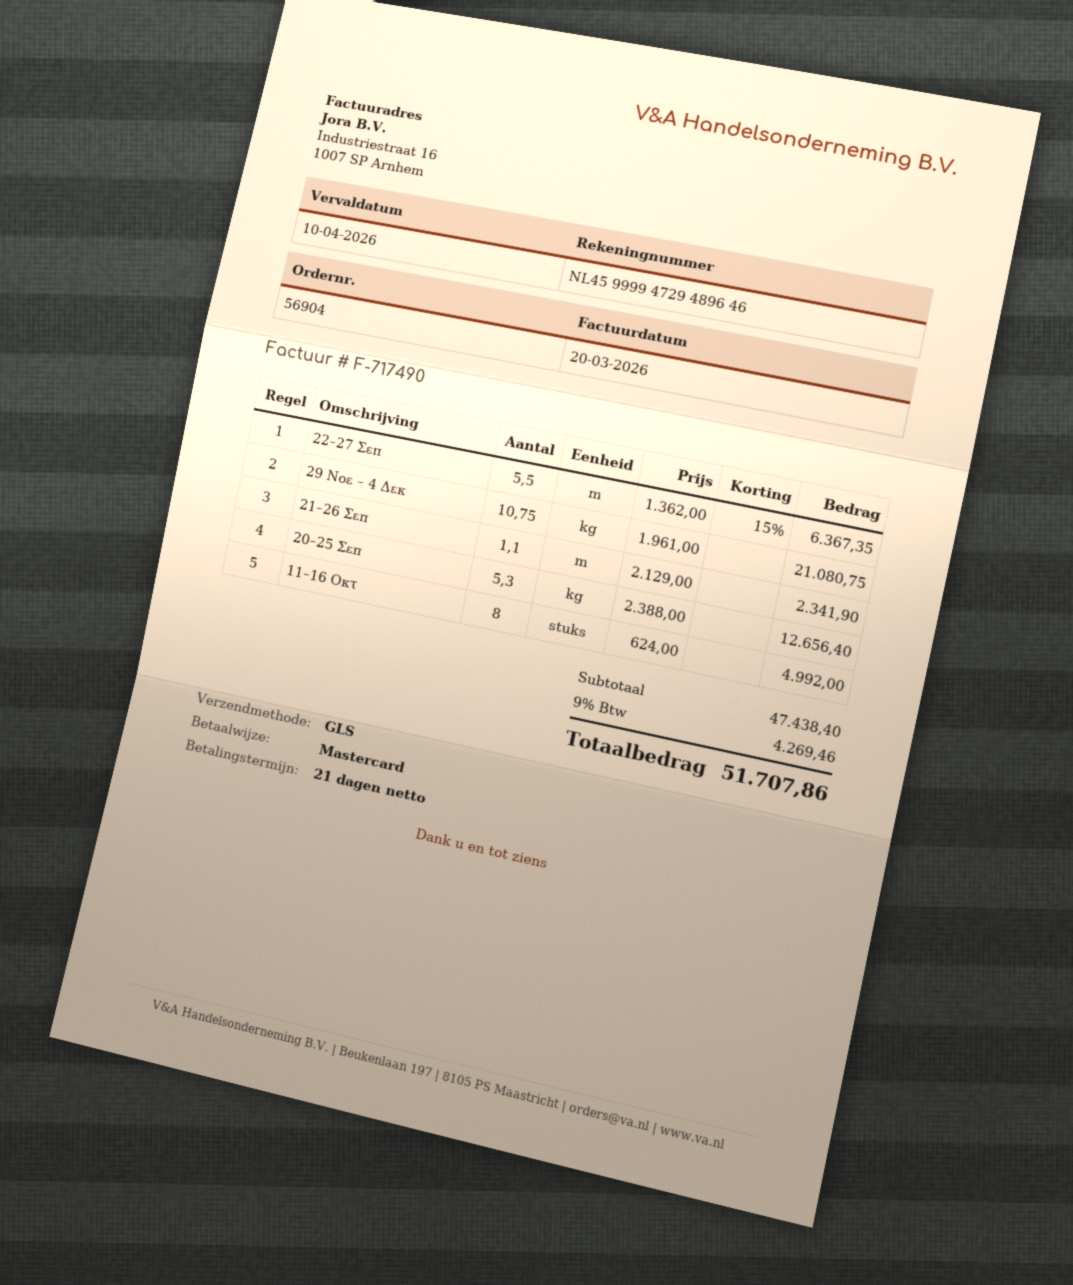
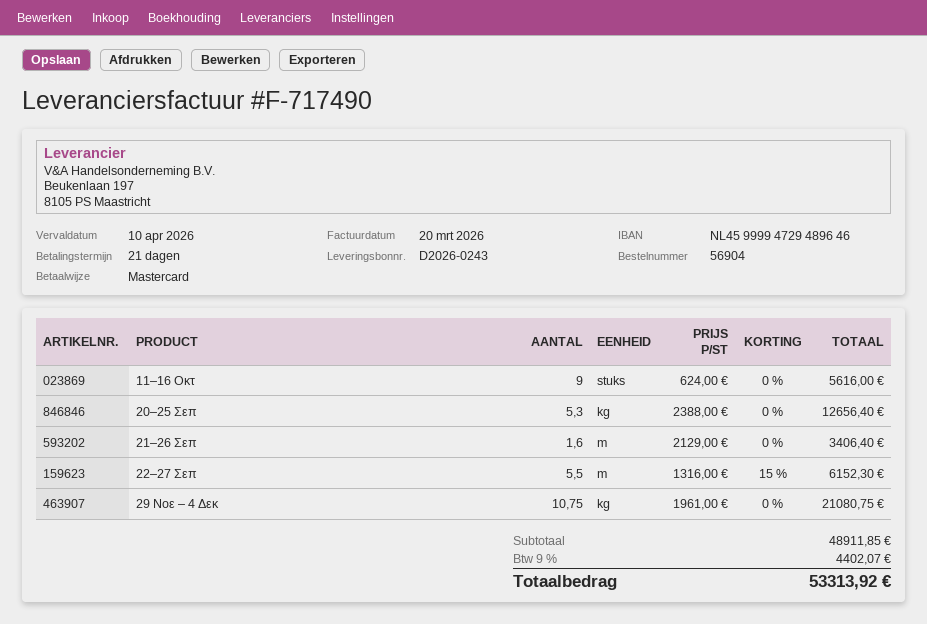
22–27 Σεπ: 5.5 x 1362.00 - 15% = 6367.35 -> 5.5 x 1316.00 - 15% = 6152.30
21–26 Σεπ: 1.1 x 2129.00 = 2341.90 -> 1.6 x 2129.00 = 3406.40
11–16 Οκτ: 8 x 624.00 = 4992.00 -> 9 x 624.00 = 5616.00
subtotal: 47438.40 -> 48911.85
tax: 9% = 4269.46 -> 9% = 4402.07
total: 51707.86 -> 53313.92

